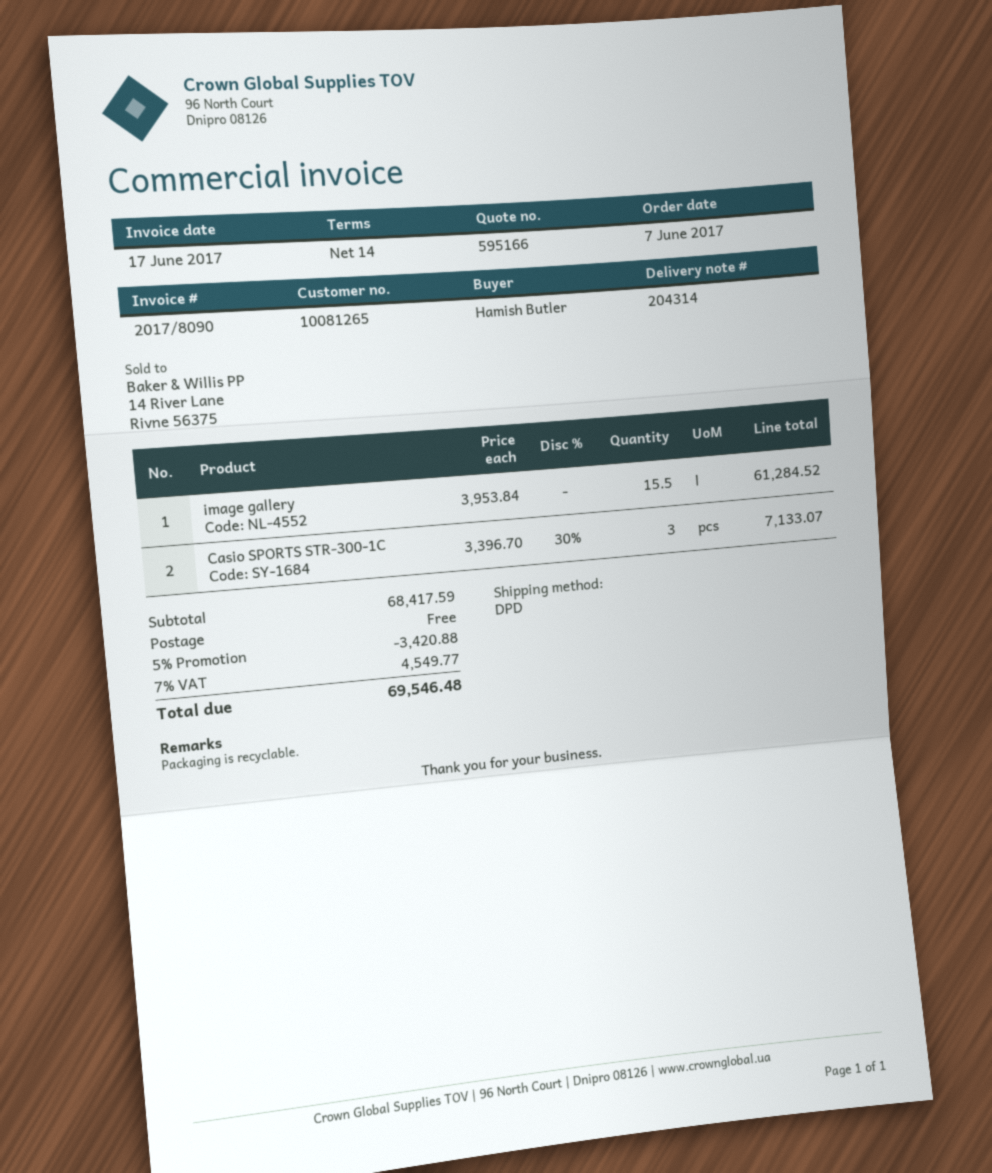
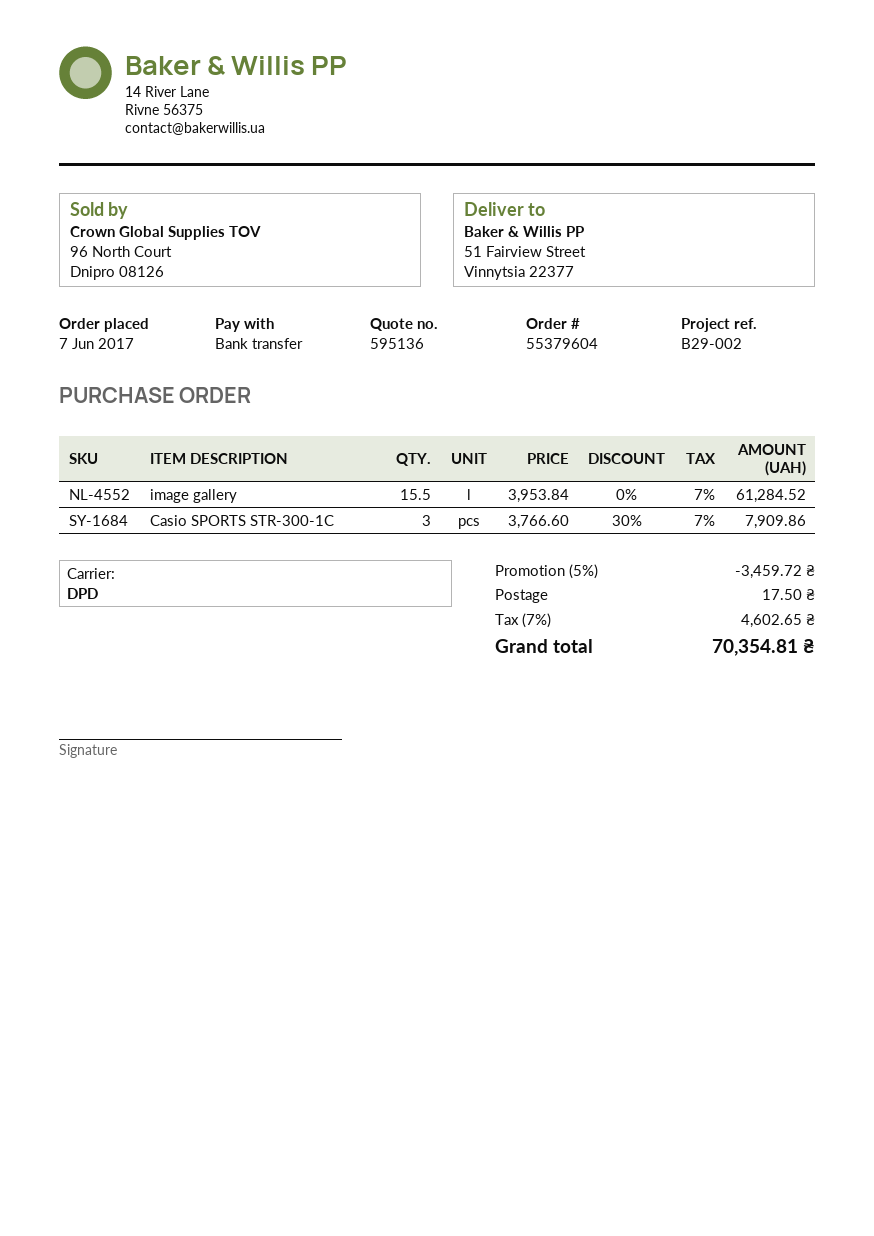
quote number: 595166 -> 595136
Casio SPORTS STR-300-1C: 3 x 3396.70 - 30% = 7133.07 -> 3 x 3766.60 - 30% = 7909.86
discount: 5% = 3420.88 -> 5% = 3459.72
shipping: 0.00 -> 17.50
tax: 7% = 4549.77 -> 7% = 4602.65
total: 69546.48 -> 70354.81

